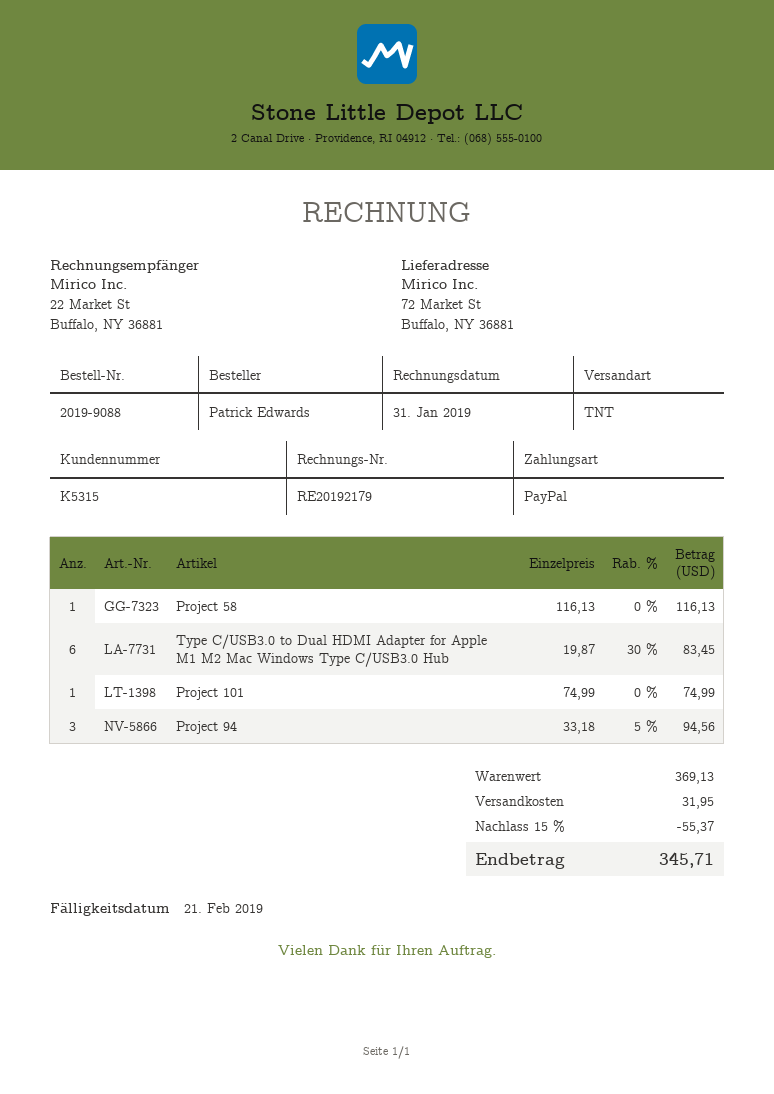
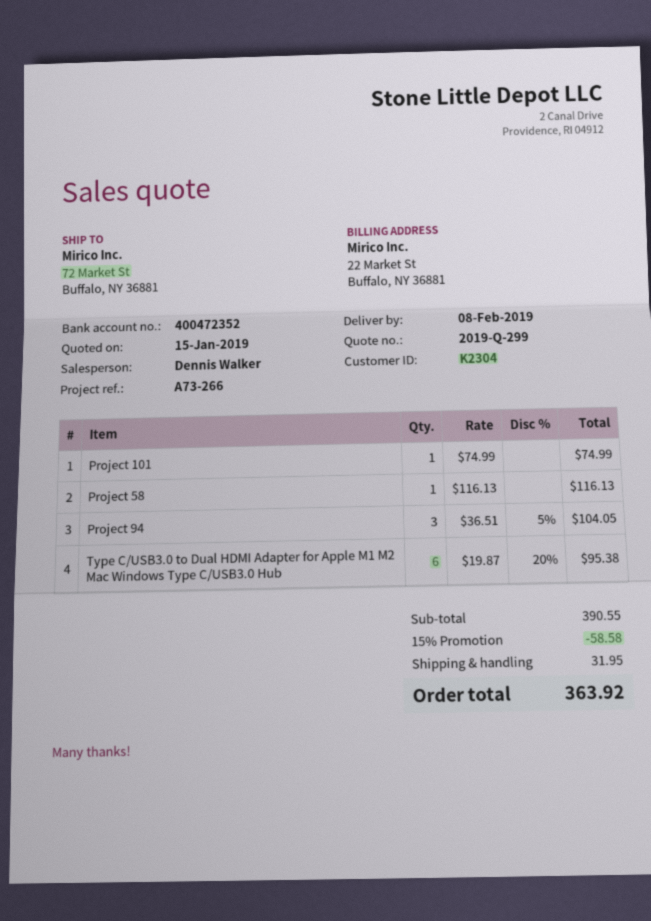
customer number: K5315 -> K2304
Type C/USB3.0 to Dual HDMI Adapter for Apple M1 M2 Mac Windows Type C/USB3.0 Hub: 6 x 19.87 - 30% = 83.45 -> 6 x 19.87 - 20% = 95.38
Project 94: 3 x 33.18 - 5% = 94.56 -> 3 x 36.51 - 5% = 104.05
subtotal: 369.13 -> 390.55
discount: 15% = 55.37 -> 15% = 58.58
total: 345.71 -> 363.92

